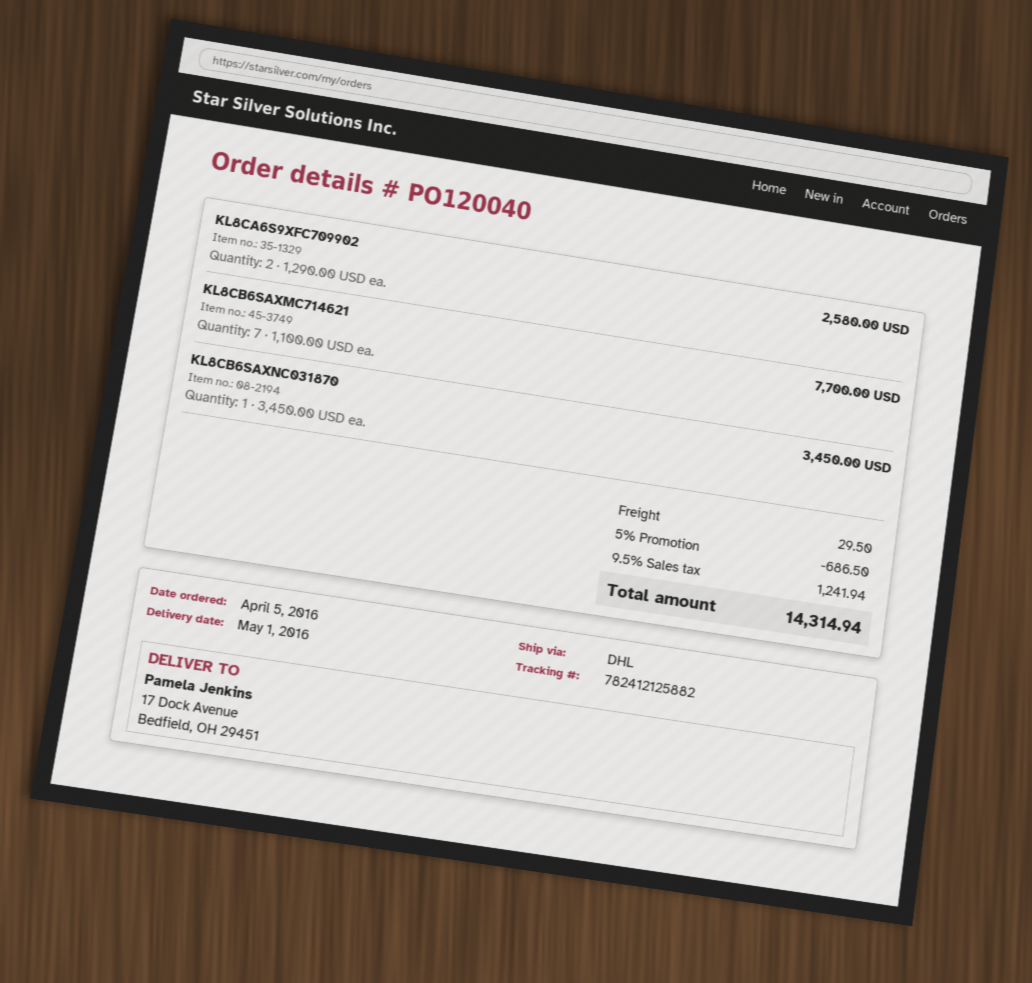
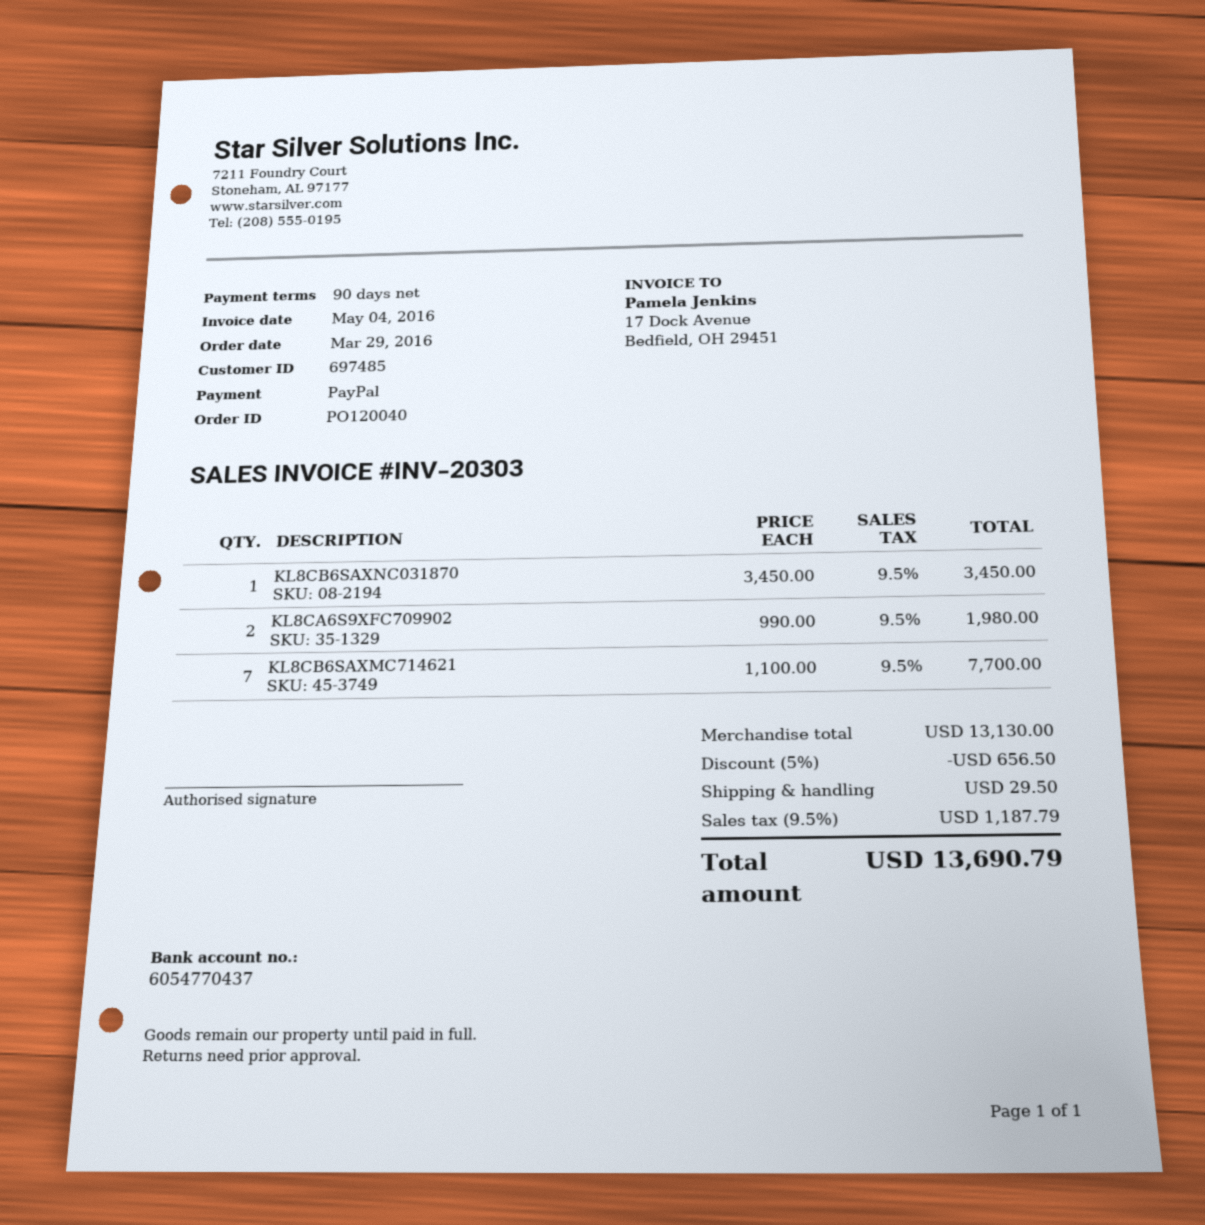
order date: 2016-04-05 -> 2016-03-29
KL8CA6S9XFC709902: 2 x 1290.00 = 2580.00 -> 2 x 990.00 = 1980.00
discount: 5% = 686.50 -> 5% = 656.50
tax: 9.5% = 1241.94 -> 9.5% = 1187.79
total: 14314.94 -> 13690.79

